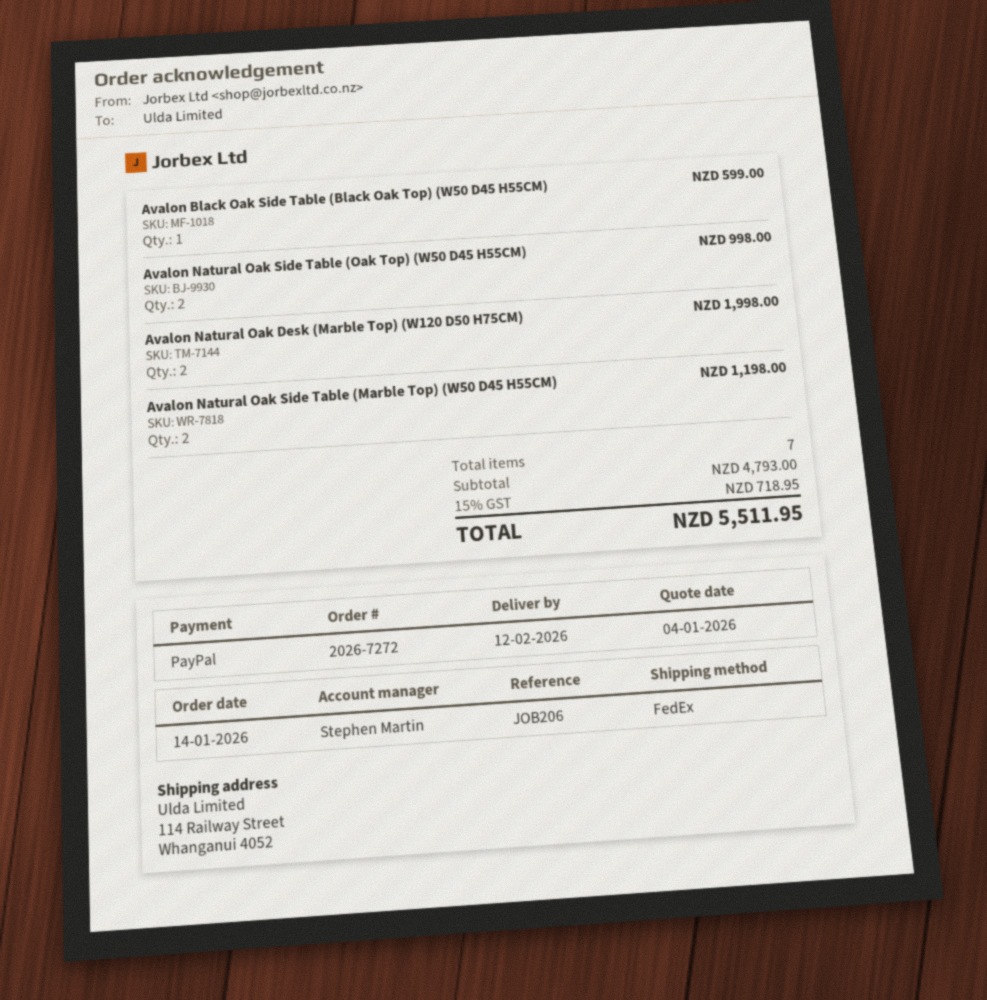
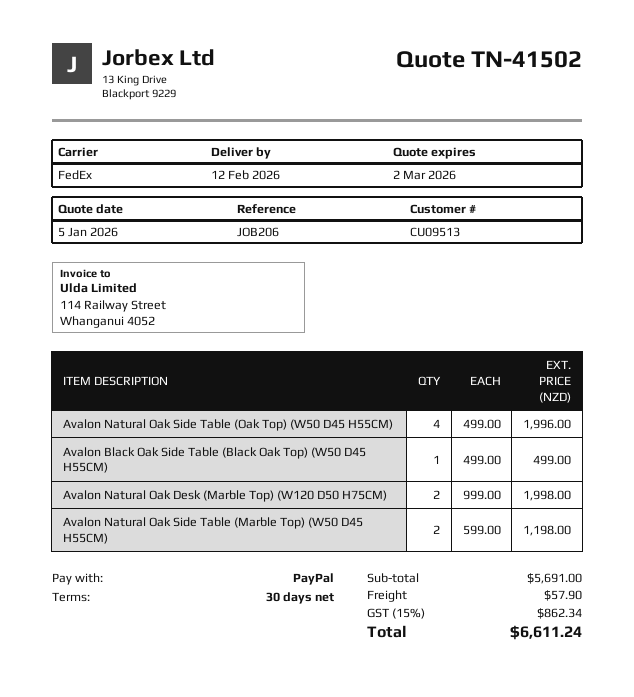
quote date: 2026-01-04 -> 2026-01-05
Avalon Black Oak Side Table (Black Oak Top) (W50 D45 H55CM): 1 for 599.00 -> 1 for 499.00
Avalon Natural Oak Side Table (Oak Top) (W50 D45 H55CM): 2 for 998.00 -> 4 for 1996.00
subtotal: 4793.00 -> 5691.00
shipping: none -> 57.90
tax: 15% = 718.95 -> 15% = 862.34
total: 5511.95 -> 6611.24

